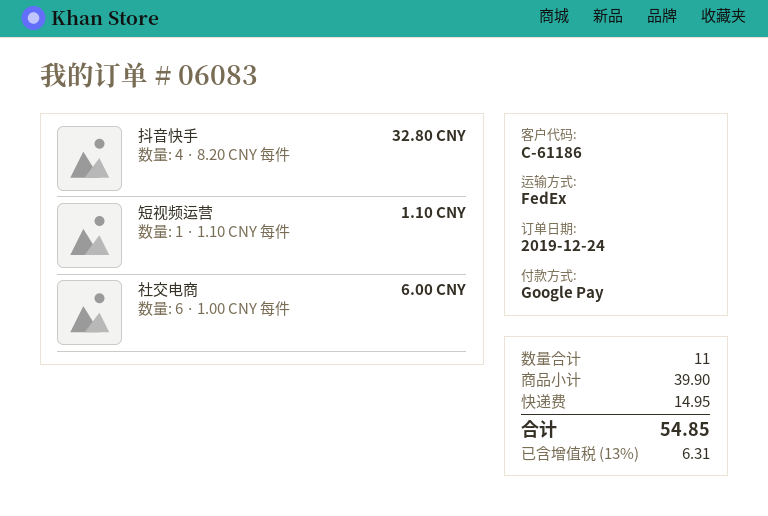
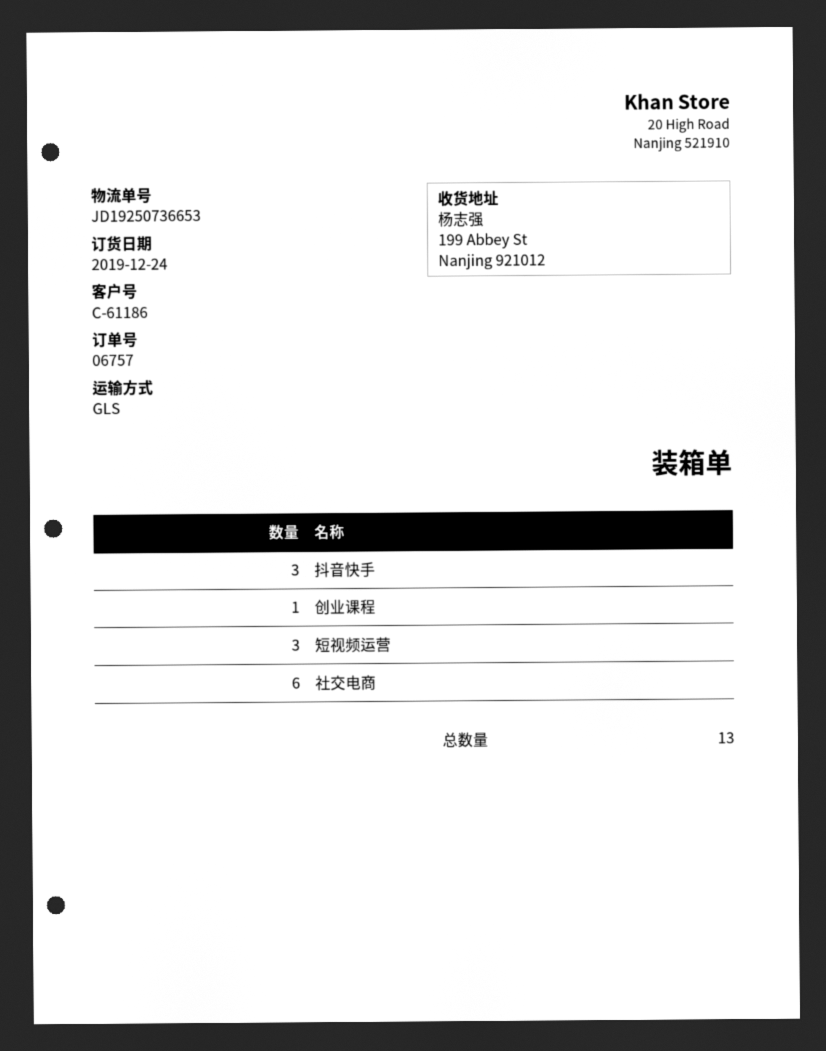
order number: 06083 -> 06757
shipping method: FedEx -> GLS
抖音快手: 4 -> 3
短视频运营: 1 -> 3
创业课程: none -> 1
total quantity: 11 -> 13

